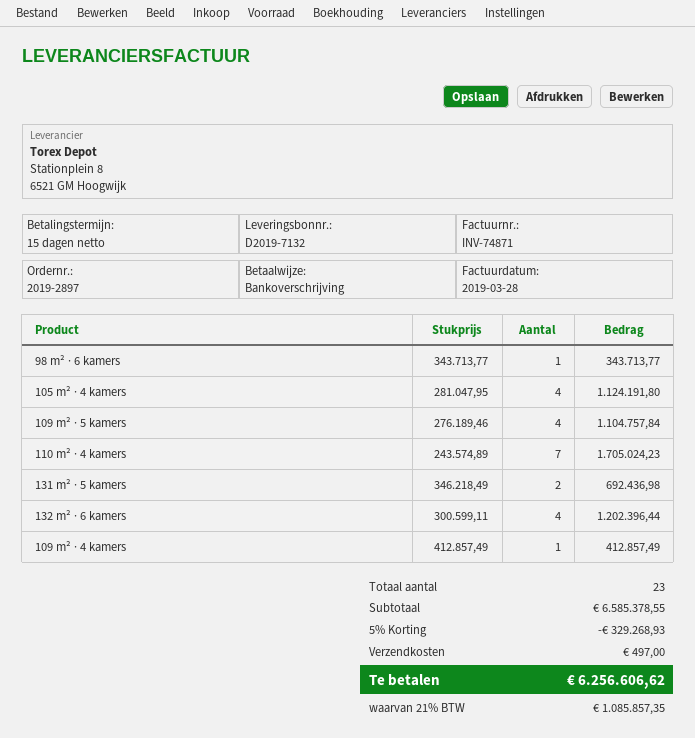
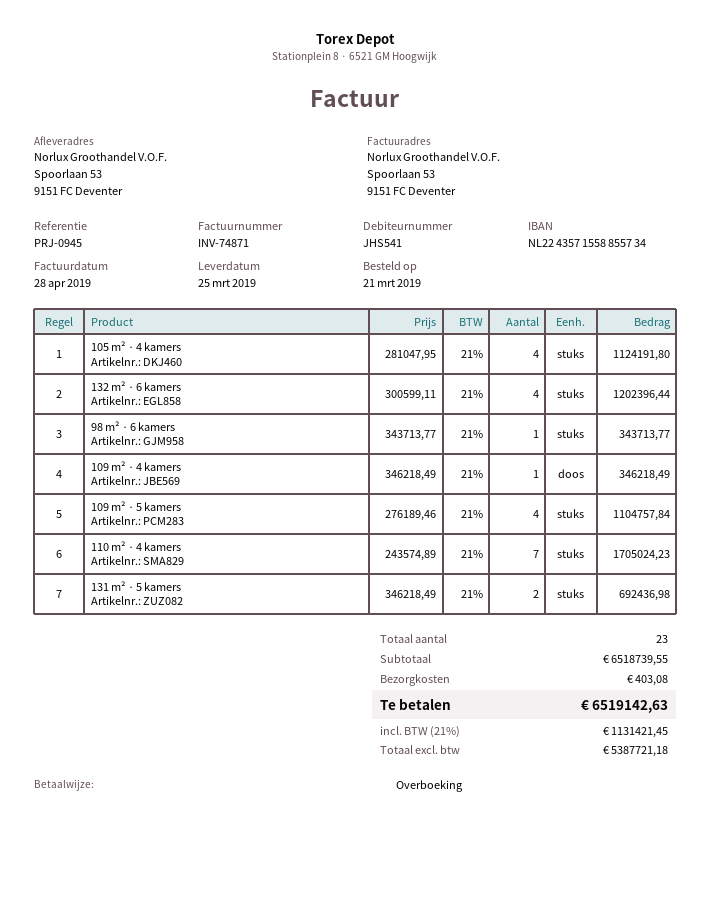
invoice date: 2019-03-28 -> 2019-04-28
109 m² · 4 kamers: 1 x 412857.49 = 412857.49 -> 1 x 346218.49 = 346218.49
subtotal: 6585378.55 -> 6518739.55
discount: 5% = 329268.93 -> none
shipping: 497.00 -> 403.08
tax: 21% = 1085857.35 -> 21% = 1131421.45
total: 6256606.62 -> 6519142.63

